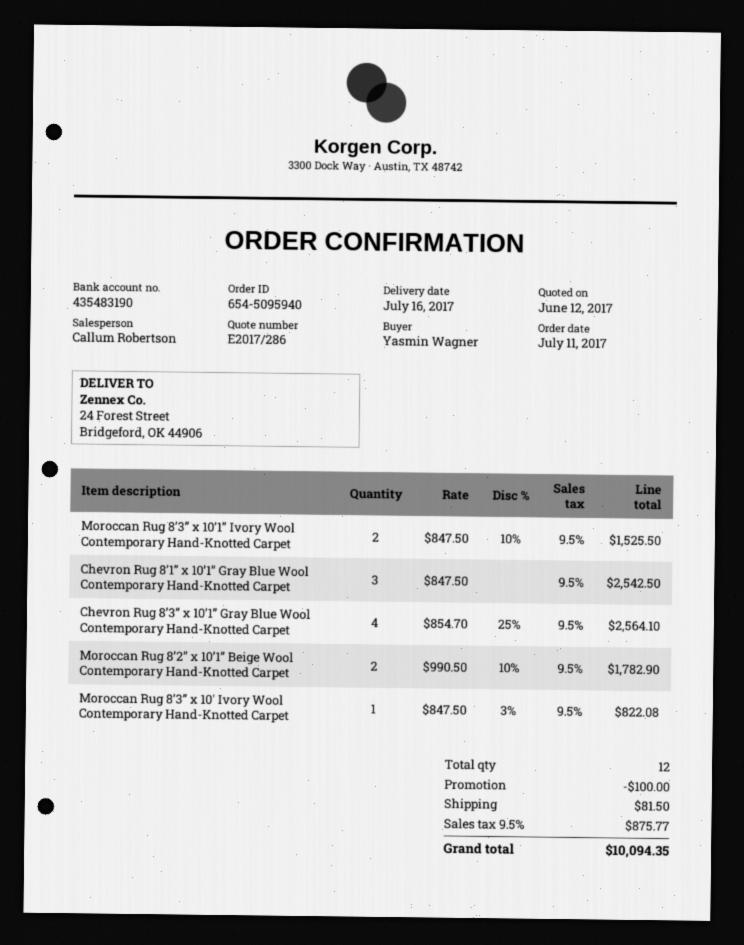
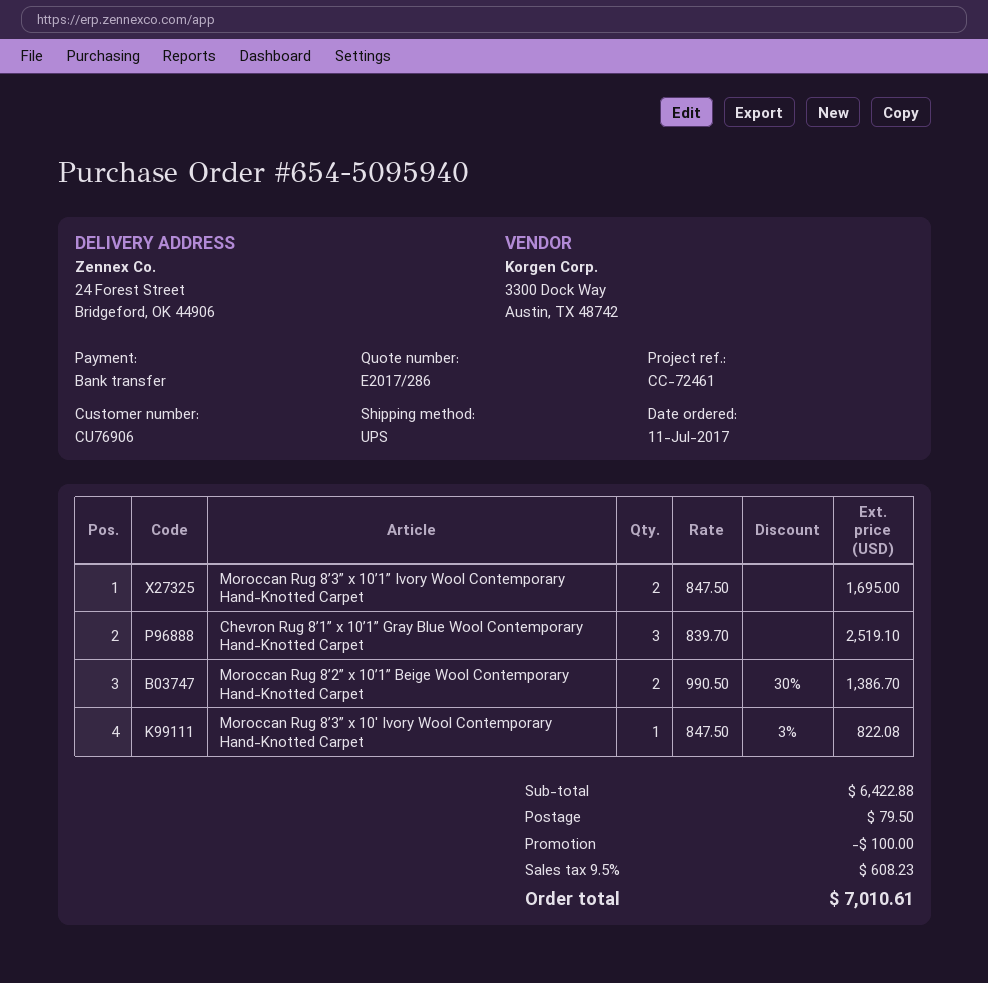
Moroccan Rug 8’3” x 10’1” Ivory Wool Contemporary Hand-Knotted Carpet: 2 x 847.50 - 10% = 1525.50 -> 2 x 847.50 = 1695.00
Chevron Rug 8’1” x 10’1” Gray Blue Wool Contemporary Hand-Knotted Carpet: 3 x 847.50 = 2542.50 -> 3 x 839.70 = 2519.10
Chevron Rug 8’3” x 10’1” Gray Blue Wool Contemporary Hand-Knotted Carpet: 4 x 854.70 - 25% = 2564.10 -> none
Moroccan Rug 8’2” x 10’1” Beige Wool Contemporary Hand-Knotted Carpet: 2 x 990.50 - 10% = 1782.90 -> 2 x 990.50 - 30% = 1386.70
shipping: 81.50 -> 79.50
tax: 9.5% = 875.77 -> 9.5% = 608.23
total: 10094.35 -> 7010.61

